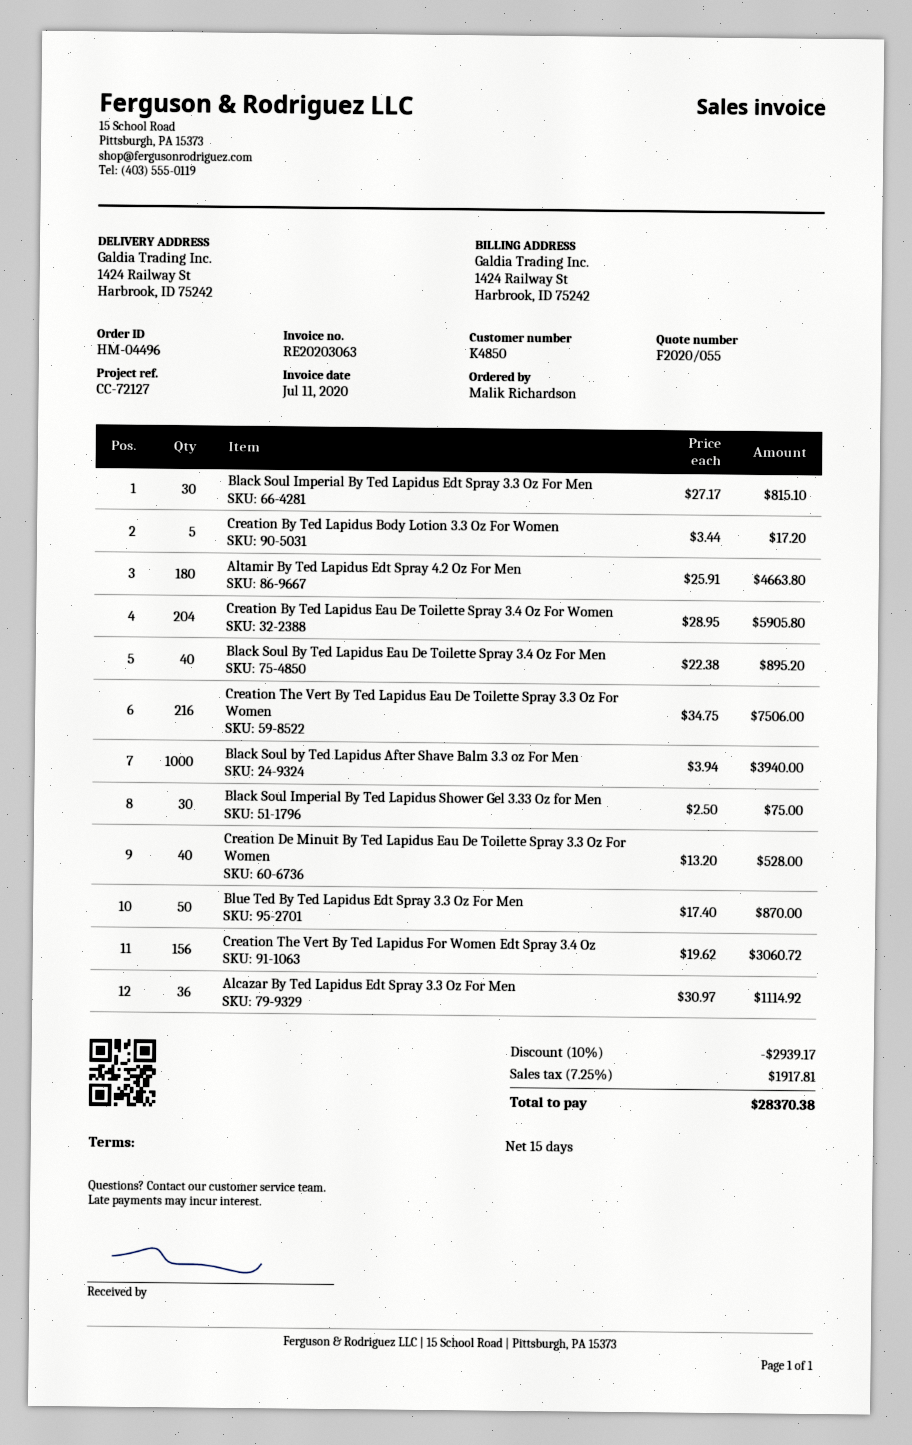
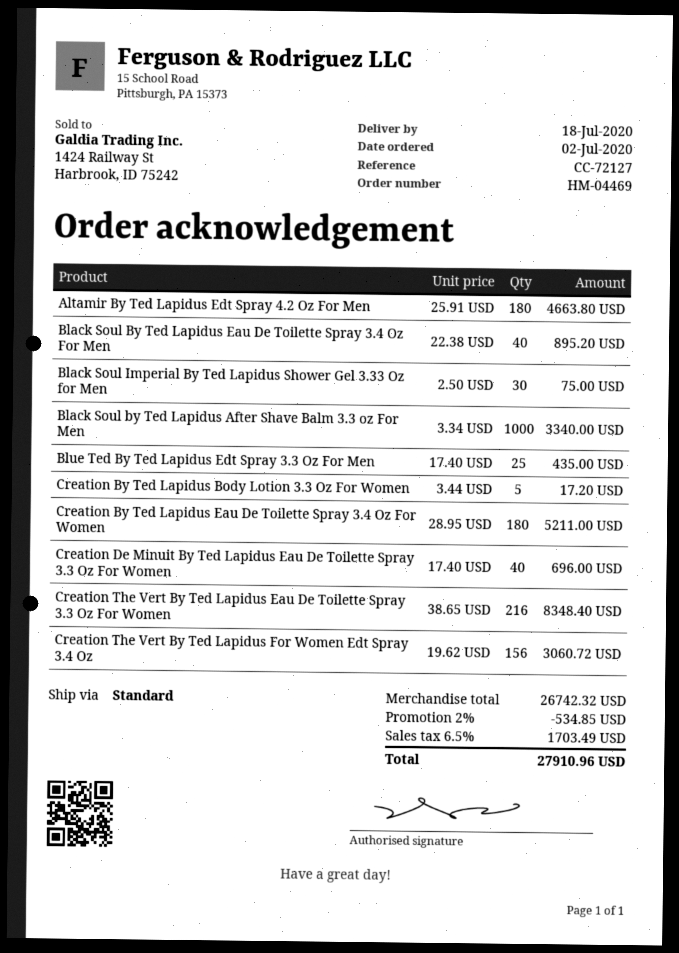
order number: HM-04496 -> HM-04469
Black Soul Imperial By Ted Lapidus Edt Spray 3.3 Oz For Men: 30 x 27.17 = 815.10 -> none
Creation By Ted Lapidus Eau De Toilette Spray 3.4 Oz For Women: 204 x 28.95 = 5905.80 -> 180 x 28.95 = 5211.00
Creation The Vert By Ted Lapidus Eau De Toilette Spray 3.3 Oz For Women: 216 x 34.75 = 7506.00 -> 216 x 38.65 = 8348.40
Black Soul by Ted Lapidus After Shave Balm 3.3 oz For Men: 1000 x 3.94 = 3940.00 -> 1000 x 3.34 = 3340.00
Creation De Minuit By Ted Lapidus Eau De Toilette Spray 3.3 Oz For Women: 40 x 13.20 = 528.00 -> 40 x 17.40 = 696.00
Blue Ted By Ted Lapidus Edt Spray 3.3 Oz For Men: 50 x 17.40 = 870.00 -> 25 x 17.40 = 435.00
Alcazar By Ted Lapidus Edt Spray 3.3 Oz For Men: 36 x 30.97 = 1114.92 -> none
discount: 10% = 2939.17 -> 2% = 534.85
tax: 7.25% = 1917.81 -> 6.5% = 1703.49
total: 28370.38 -> 27910.96

